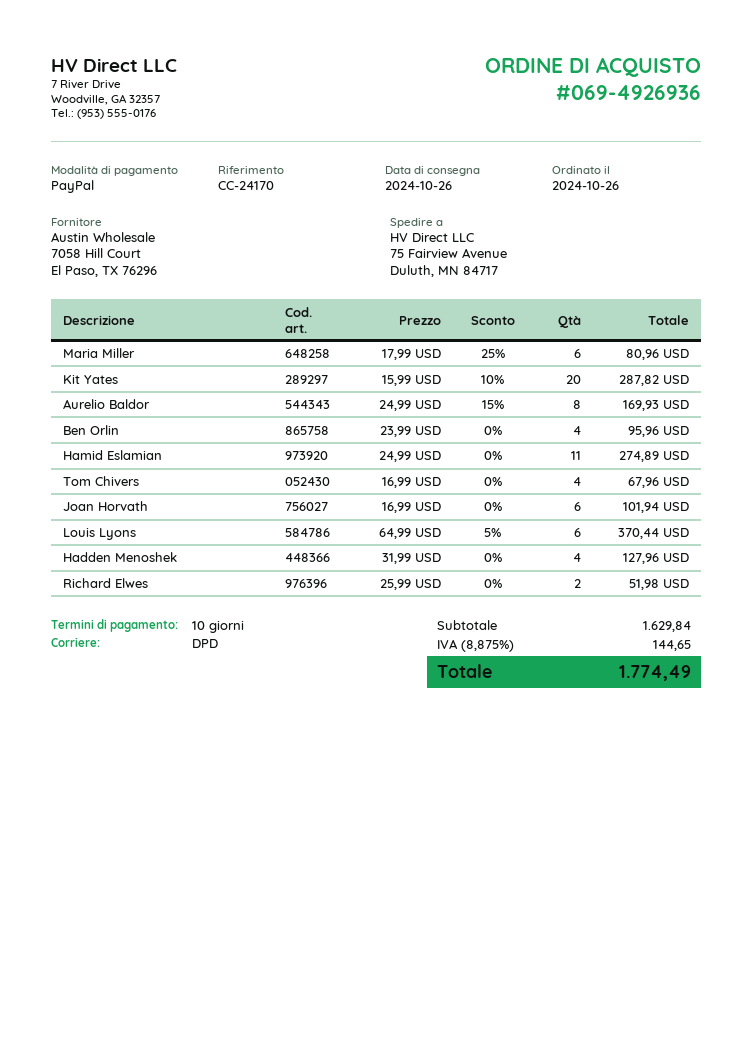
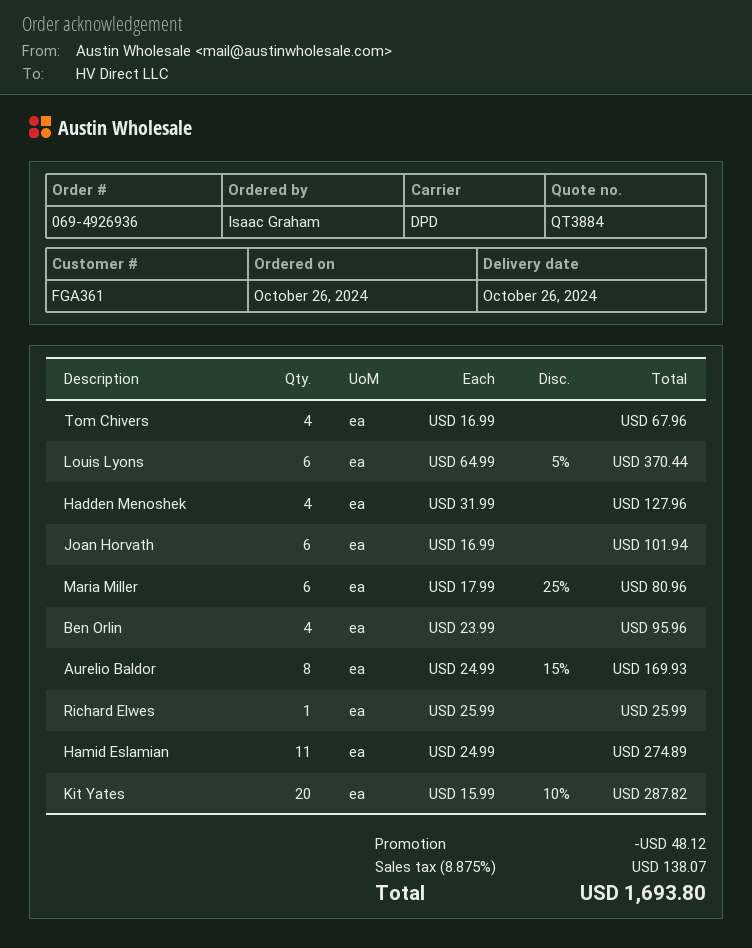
Richard Elwes: 2 x 25.99 = 51.98 -> 1 x 25.99 = 25.99
discount: none -> 48.12
tax: 8.875% = 144.65 -> 8.875% = 138.07
total: 1774.49 -> 1693.80

